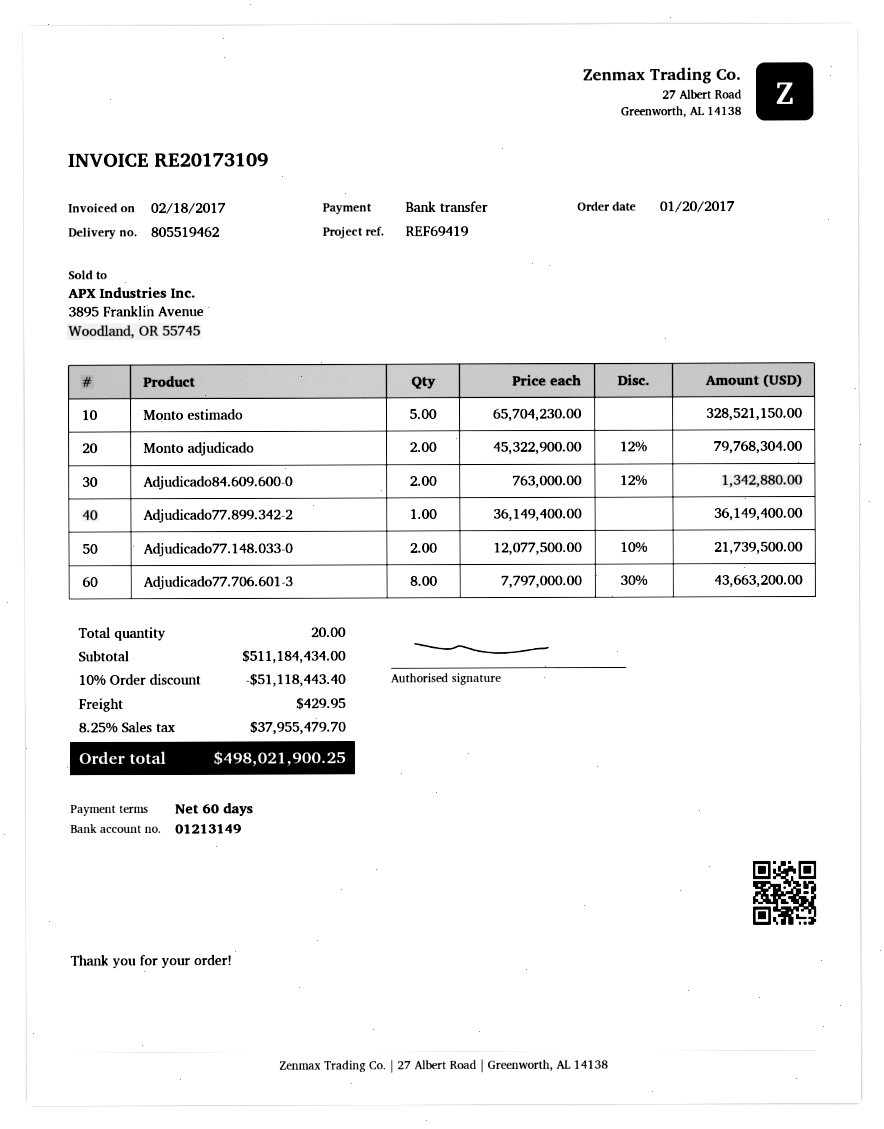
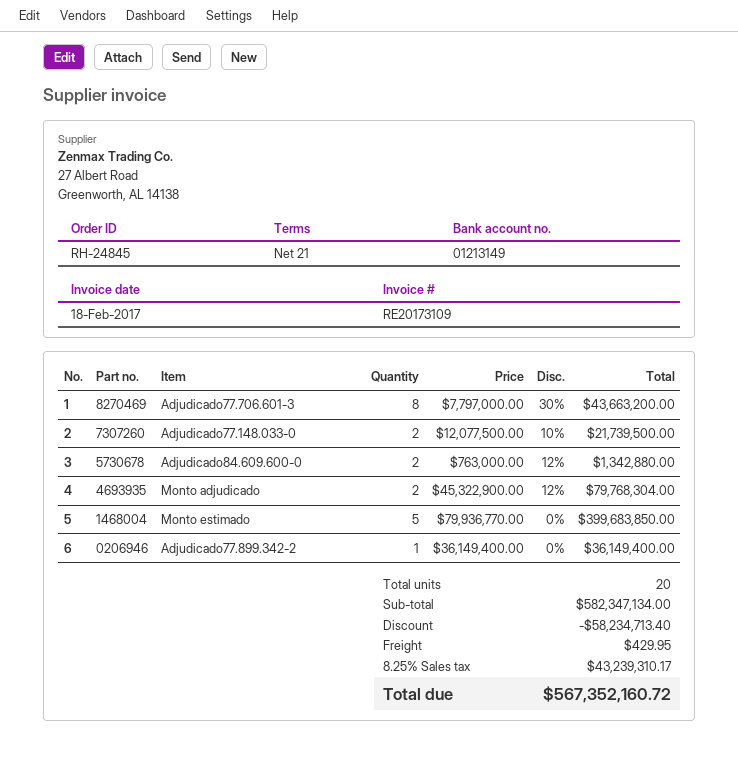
payment terms: 60 days -> 21 days
Monto estimado: 5 x 65704230.00 = 328521150.00 -> 5 x 79936770.00 = 399683850.00
subtotal: 511184434.00 -> 582347134.00
discount: 51118443.40 -> 58234713.40
tax: 8.25% = 37955479.70 -> 8.25% = 43239310.17
total: 498021900.25 -> 567352160.72

